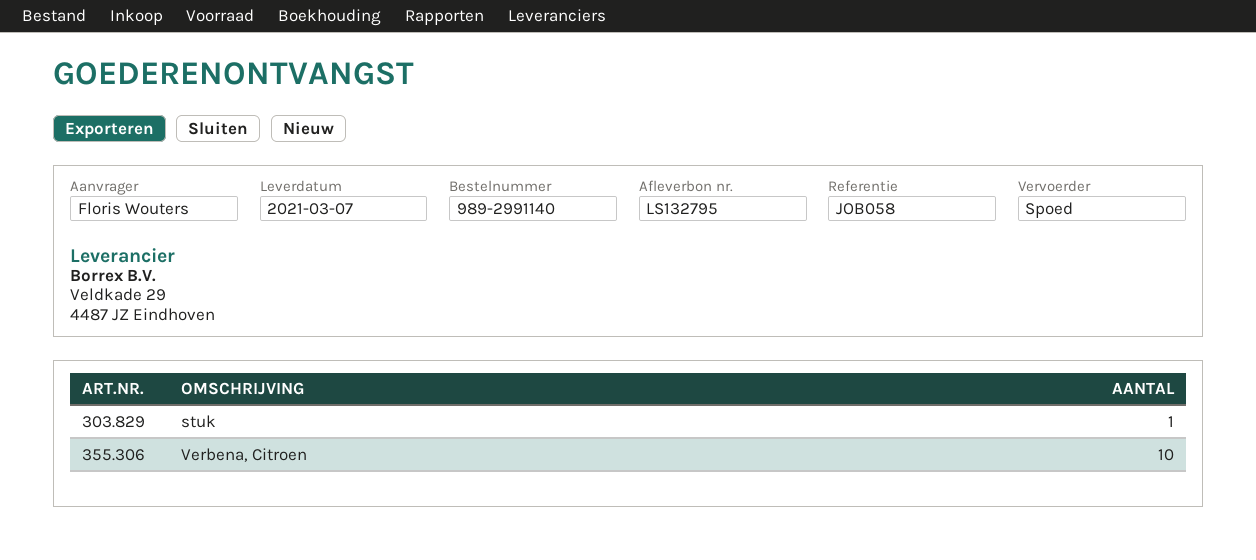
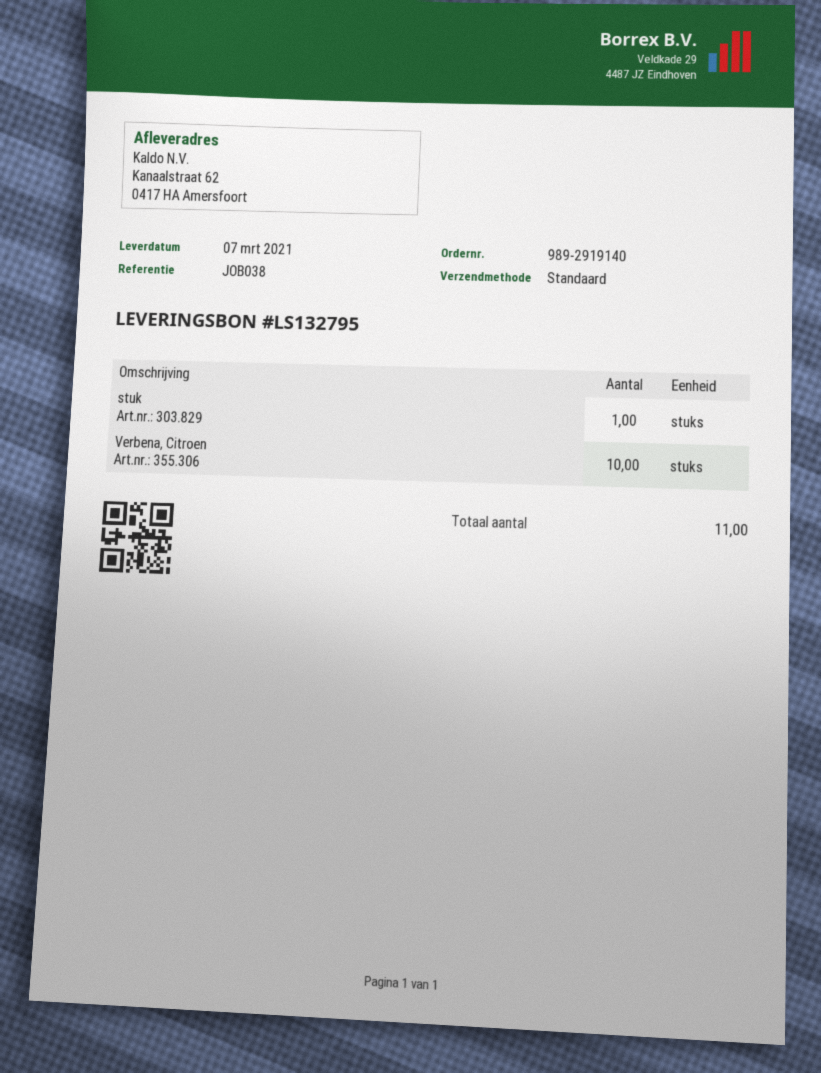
order number: 989-2991140 -> 989-2919140
reference: JOB058 -> JOB038
shipping method: express -> standard

